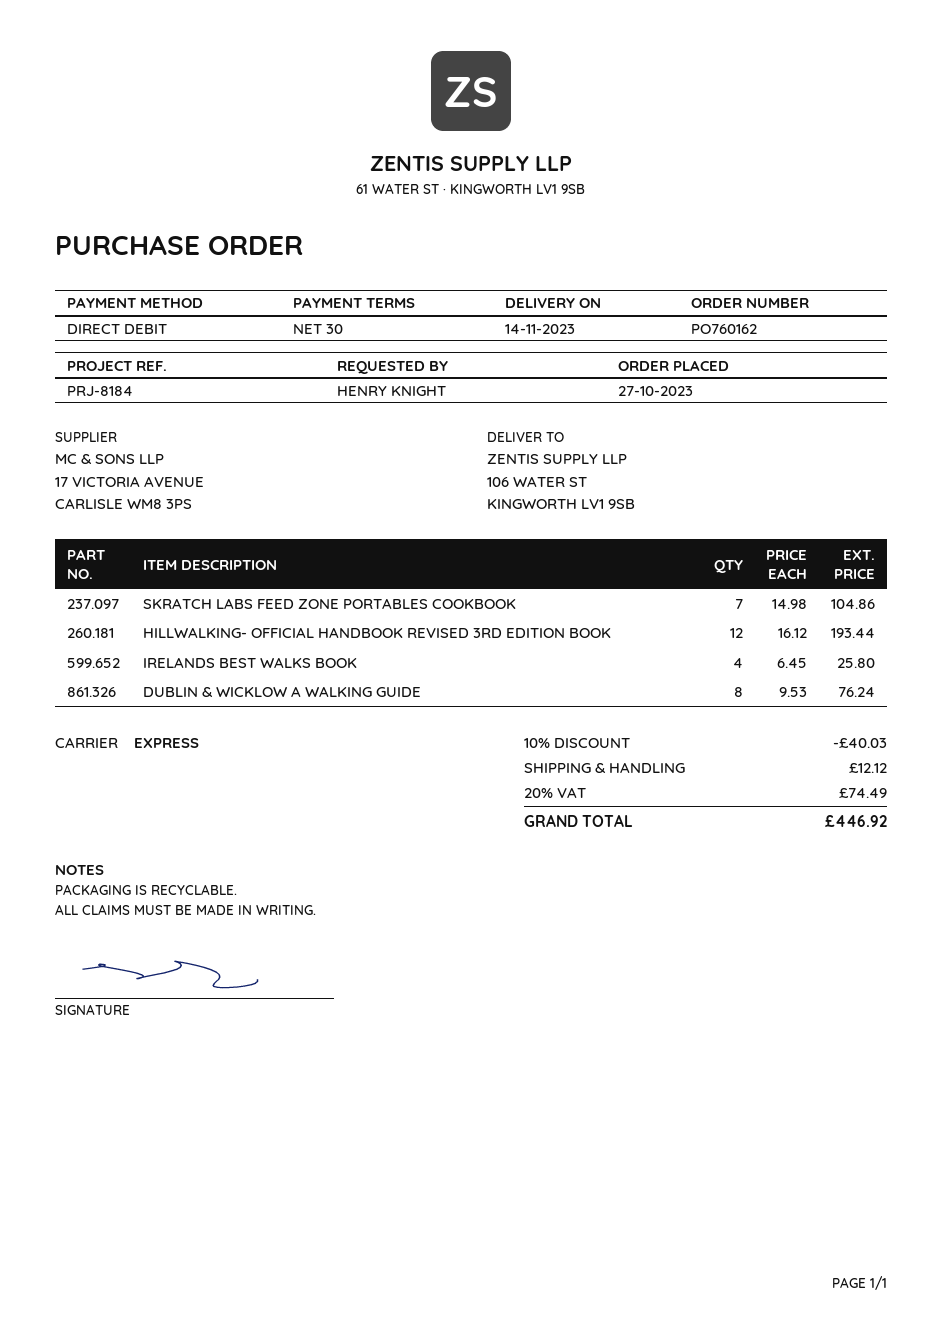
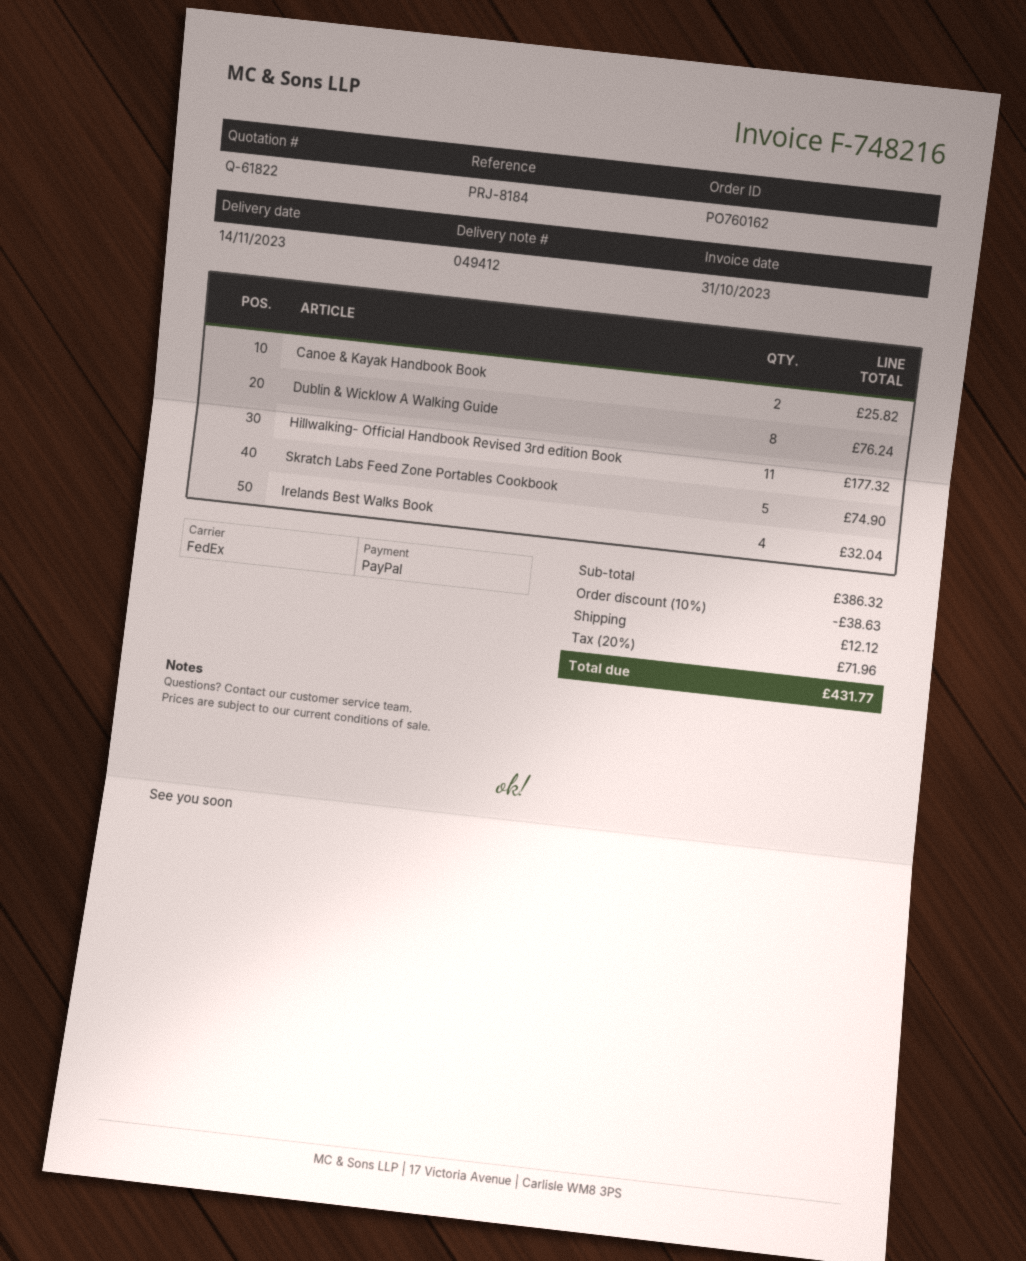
payment method: direct debit -> PayPal
shipping method: express -> FedEx
SKRATCH LABS FEED ZONE PORTABLES COOKBOOK: 7 for 104.86 -> 5 for 74.90
HILLWALKING- OFFICIAL HANDBOOK REVISED 3RD EDITION BOOK: 12 for 193.44 -> 11 for 177.32
IRELANDS BEST WALKS BOOK: 4 for 25.80 -> 4 for 32.04
Canoe & Kayak Handbook Book: none -> 2 for 25.82
discount: 10% = 40.03 -> 10% = 38.63
tax: 20% = 74.49 -> 20% = 71.96
total: 446.92 -> 431.77

